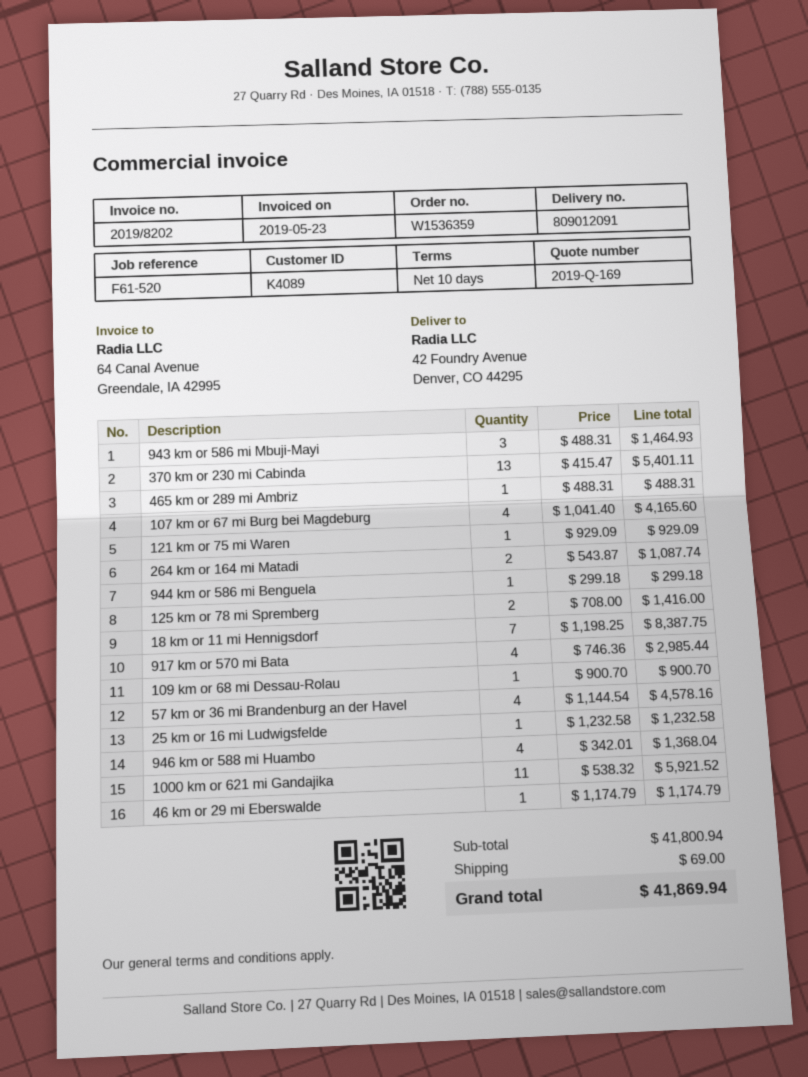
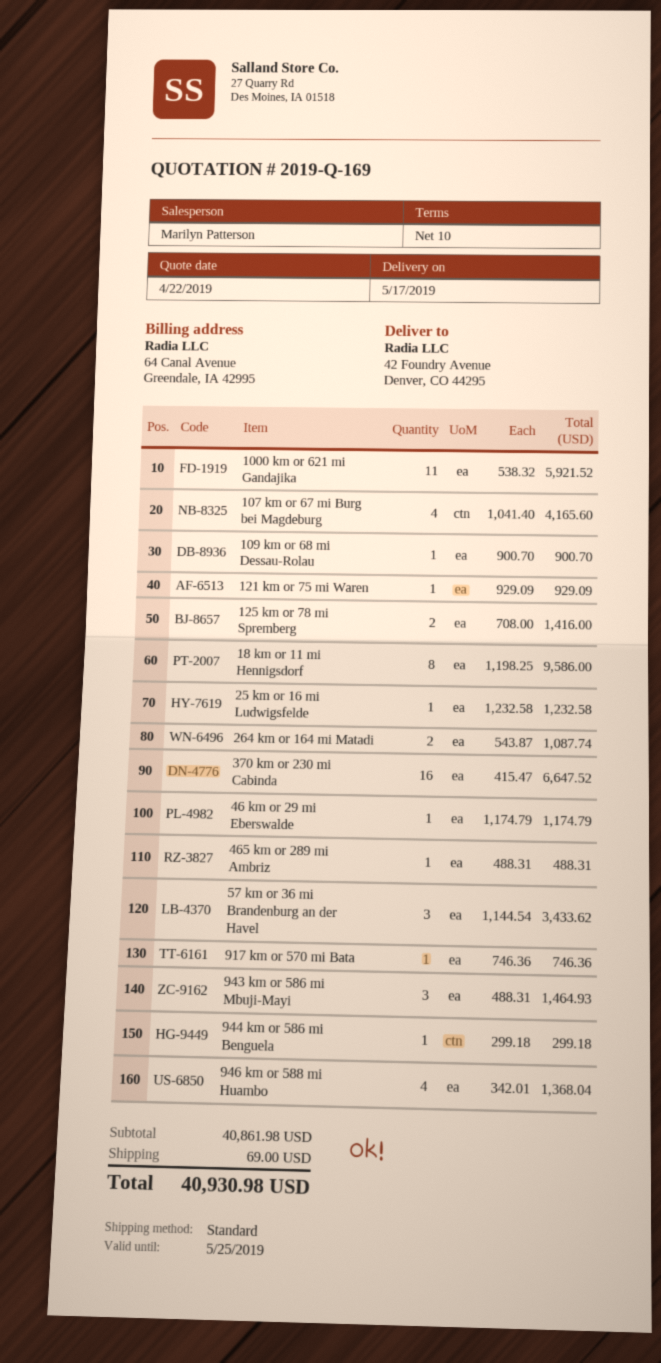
370 km or 230 mi Cabinda: 13 x 415.47 = 5401.11 -> 16 x 415.47 = 6647.52
18 km or 11 mi Hennigsdorf: 7 x 1198.25 = 8387.75 -> 8 x 1198.25 = 9586.00
917 km or 570 mi Bata: 4 x 746.36 = 2985.44 -> 1 x 746.36 = 746.36
57 km or 36 mi Brandenburg an der Havel: 4 x 1144.54 = 4578.16 -> 3 x 1144.54 = 3433.62
subtotal: 41800.94 -> 40861.98
total: 41869.94 -> 40930.98

